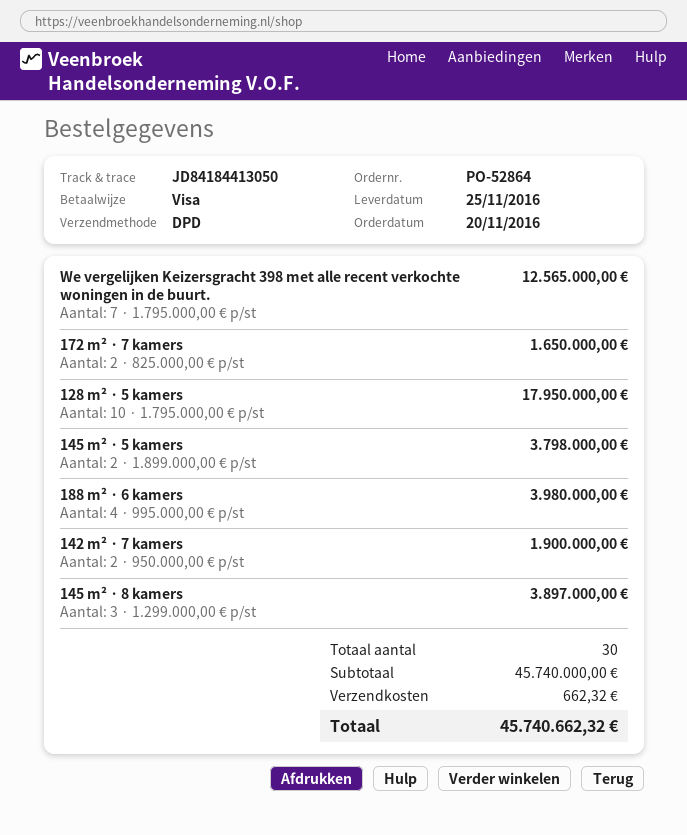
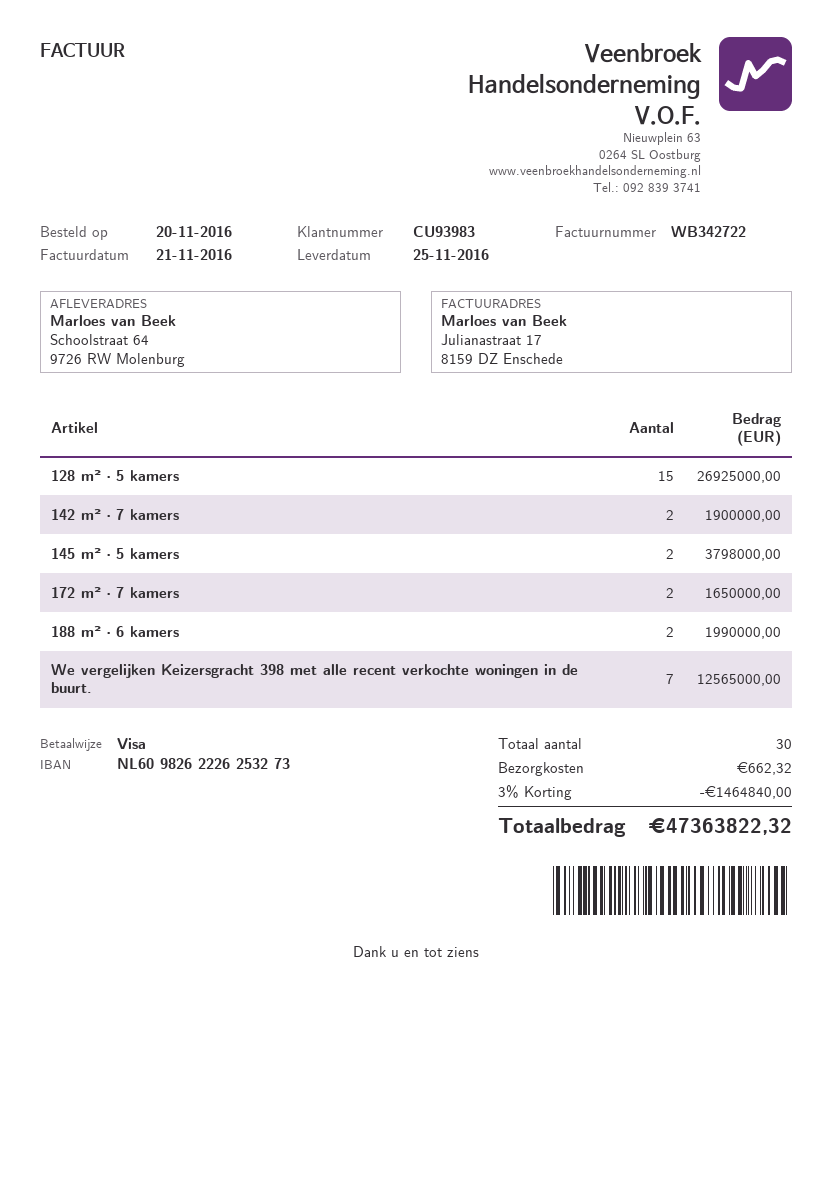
128 m² · 5 kamers: 10 for 17950000.00 -> 15 for 26925000.00
188 m² · 6 kamers: 4 for 3980000.00 -> 2 for 1990000.00
145 m² · 8 kamers: 3 for 3897000.00 -> none
discount: none -> 3% = 1464840.00
total: 45740662.32 -> 47363822.32

